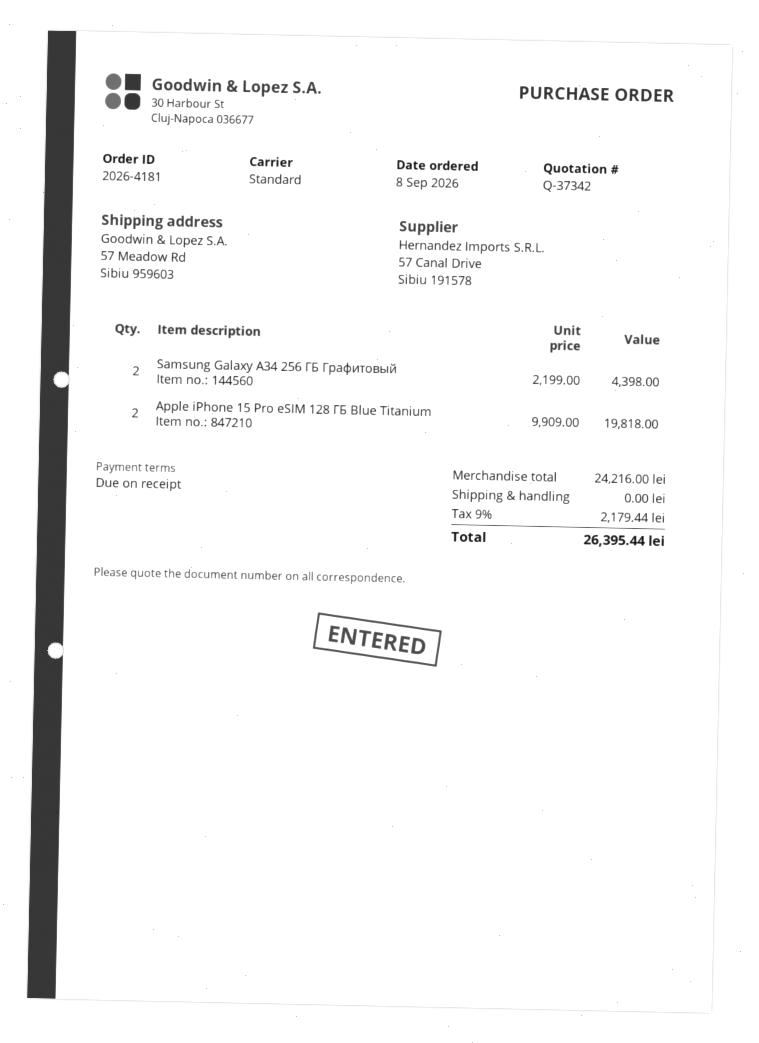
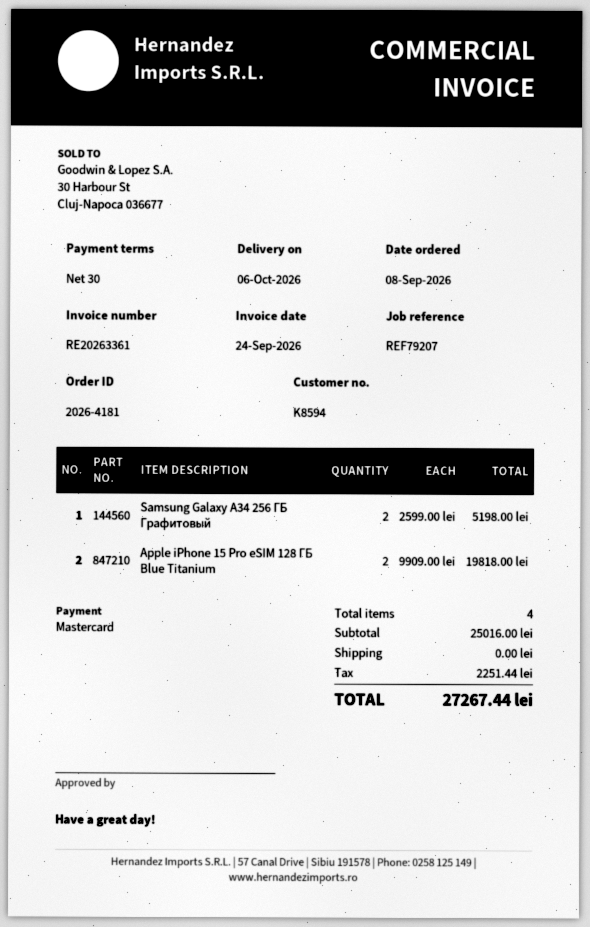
payment terms: on receipt -> 30 days
Samsung Galaxy A34 256 ГБ Графитовый: 2 x 2199.00 = 4398.00 -> 2 x 2599.00 = 5198.00
subtotal: 24216.00 -> 25016.00
tax: 2179.44 -> 2251.44
total: 26395.44 -> 27267.44

